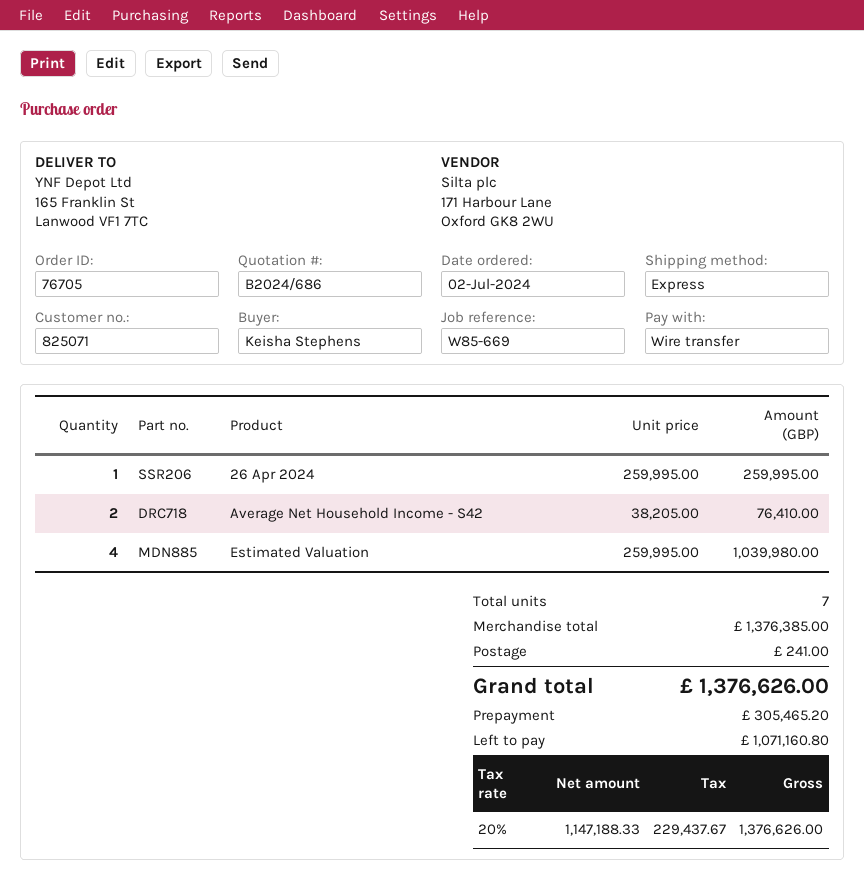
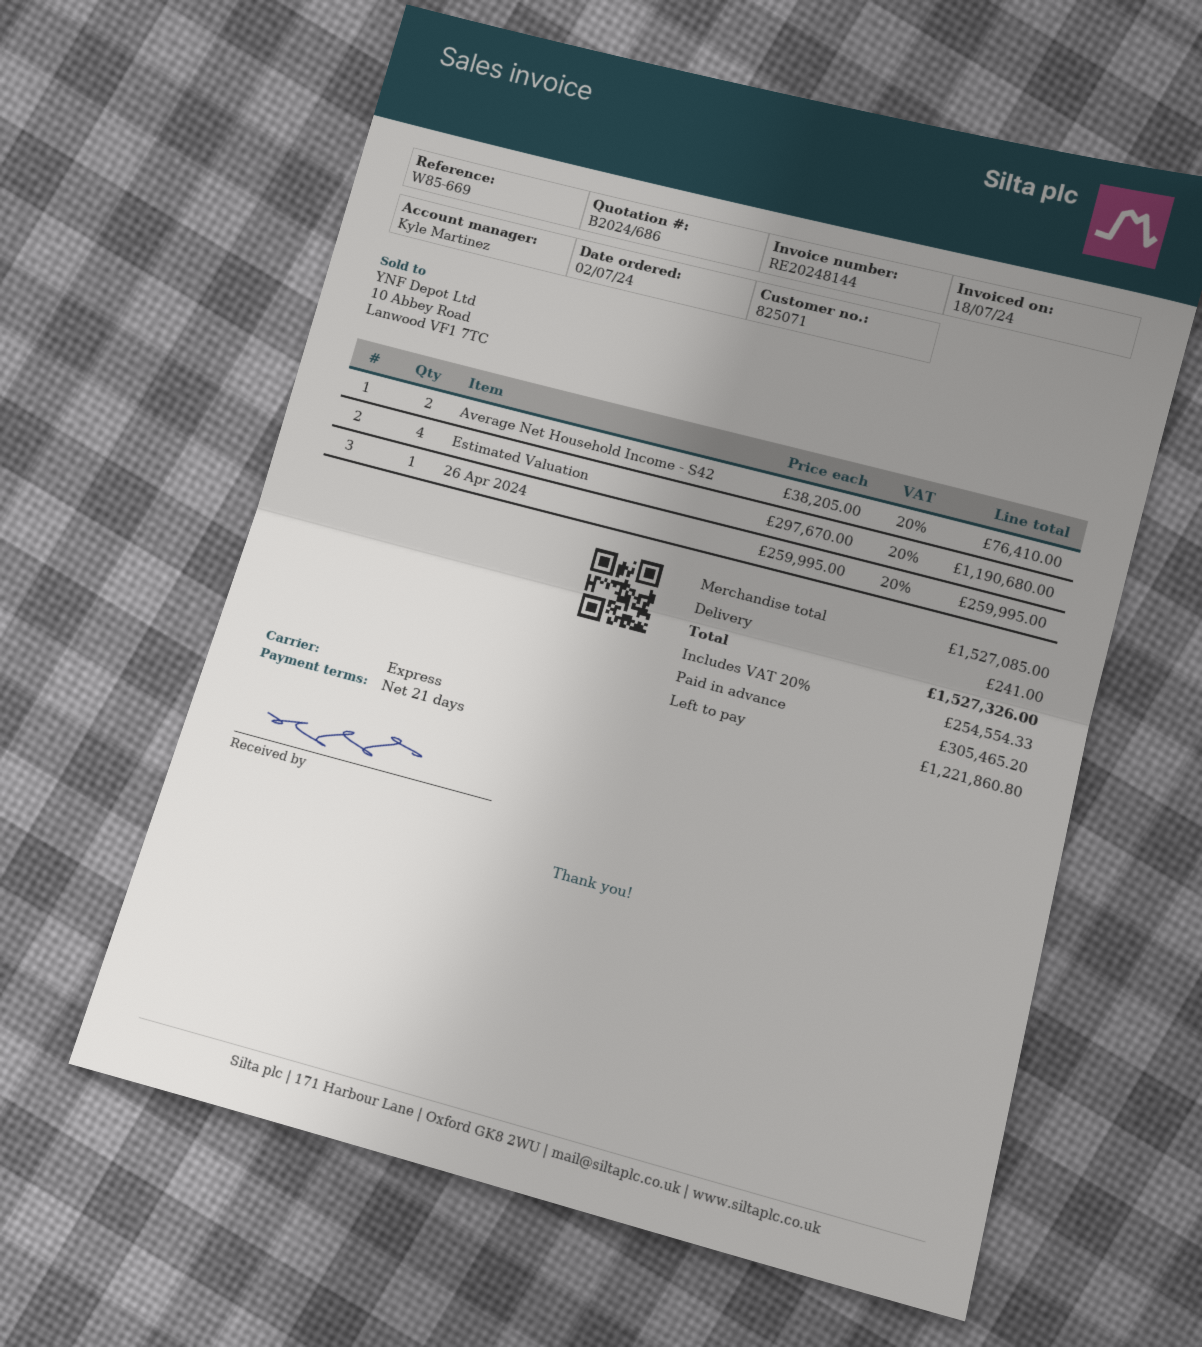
Estimated Valuation: 4 x 259995.00 = 1039980.00 -> 4 x 297670.00 = 1190680.00
subtotal: 1376385.00 -> 1527085.00
tax: 20% = 229437.67 -> 20% = 254554.33
total: 1376626.00 -> 1527326.00
balance: 1071160.80 -> 1221860.80

